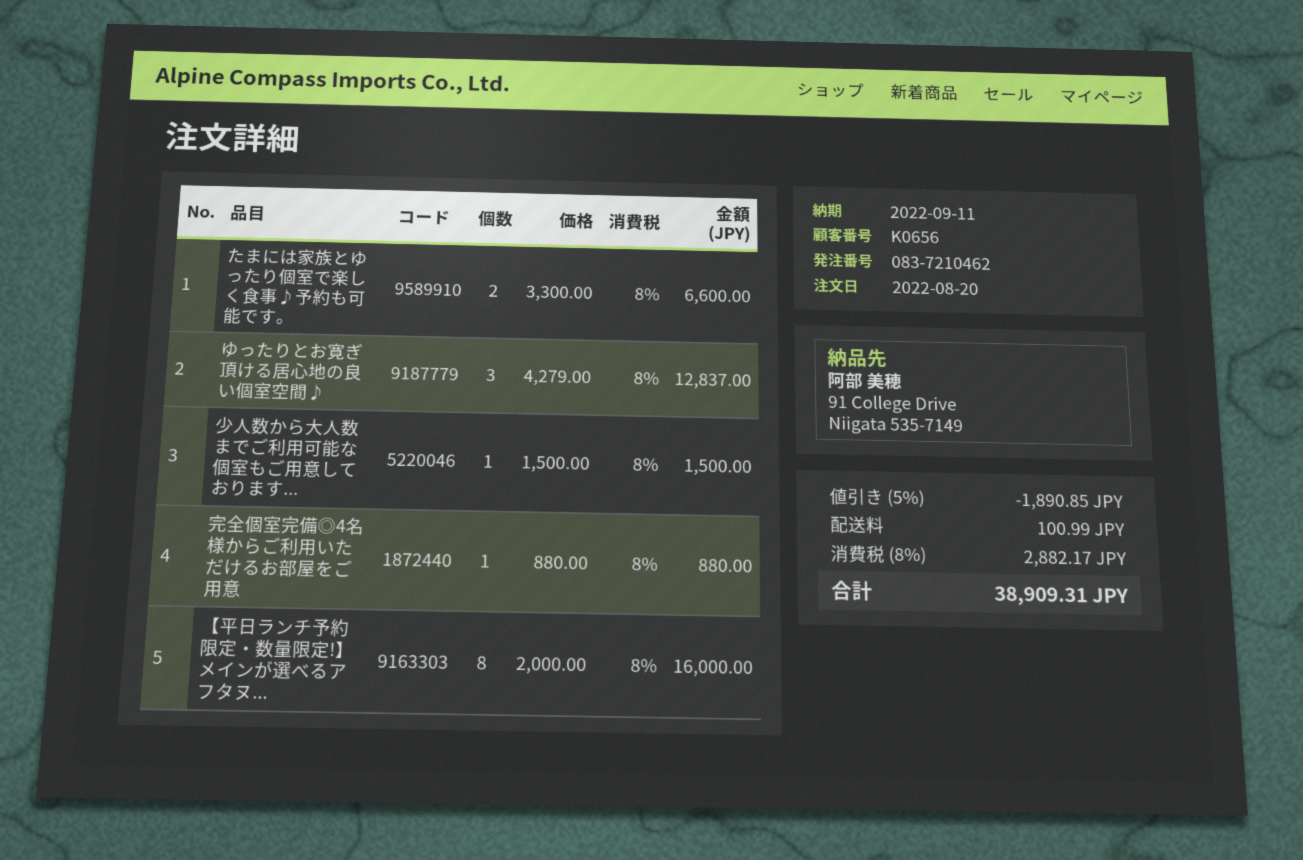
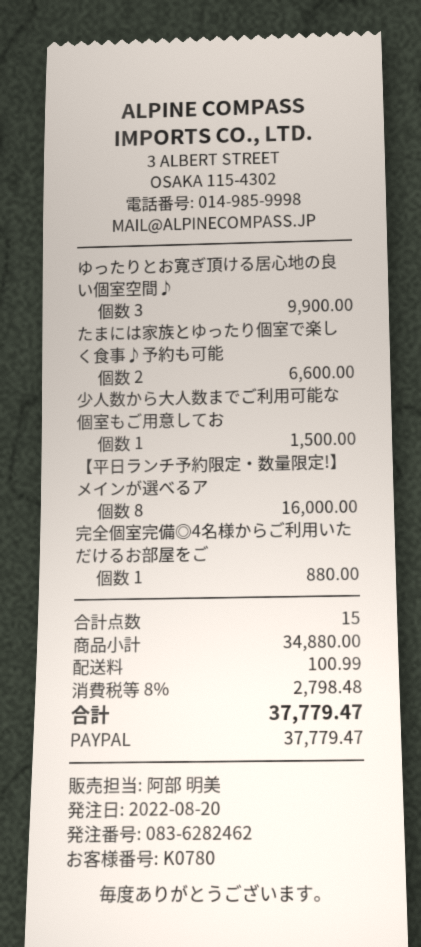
order number: 083-7210462 -> 083-6282462
customer number: K0656 -> K0780
ゆったりとお寛ぎ頂ける居心地の良い個室空間♪: 3 for 12837.00 -> 3 for 9900.00
discount: 5% = 1890.85 -> none
tax: 8% = 2882.17 -> 8% = 2798.48
total: 38909.31 -> 37779.47

